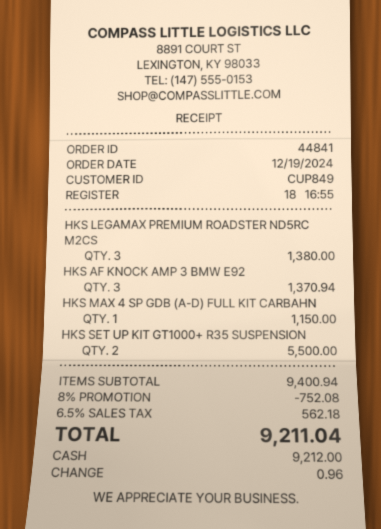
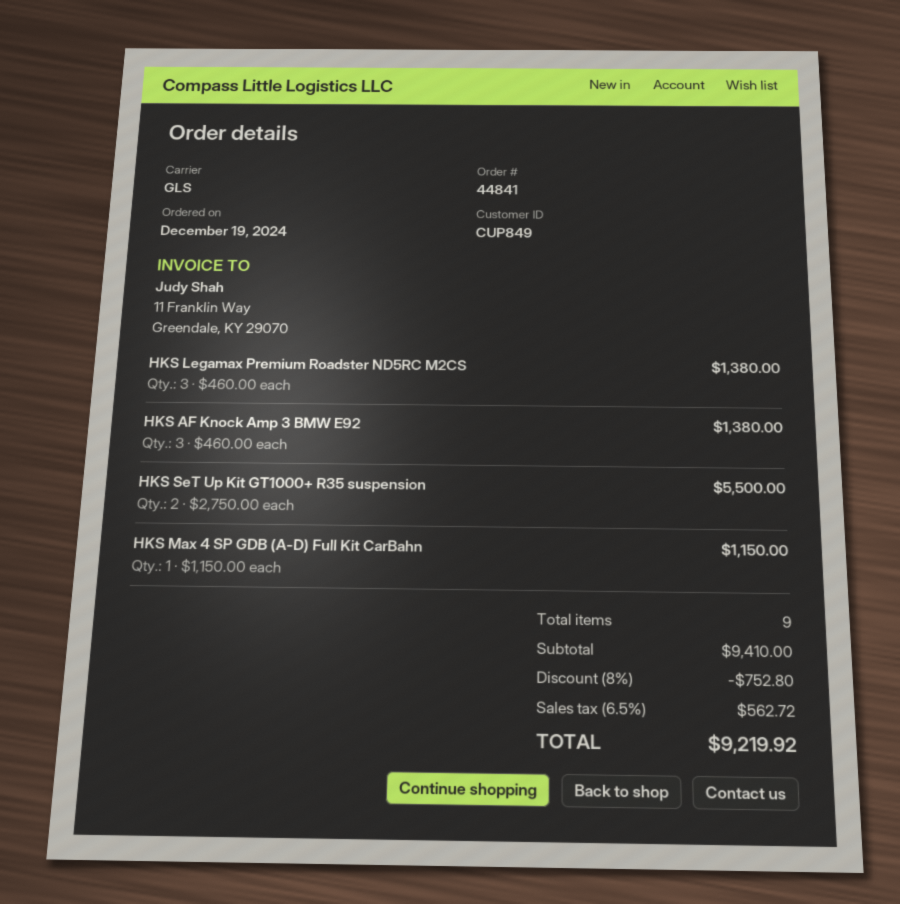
HKS AF KNOCK AMP 3 BMW E92: 3 for 1370.94 -> 3 for 1380.00
subtotal: 9400.94 -> 9410.00
discount: 8% = 752.08 -> 8% = 752.80
tax: 6.5% = 562.18 -> 6.5% = 562.72
total: 9211.04 -> 9219.92

